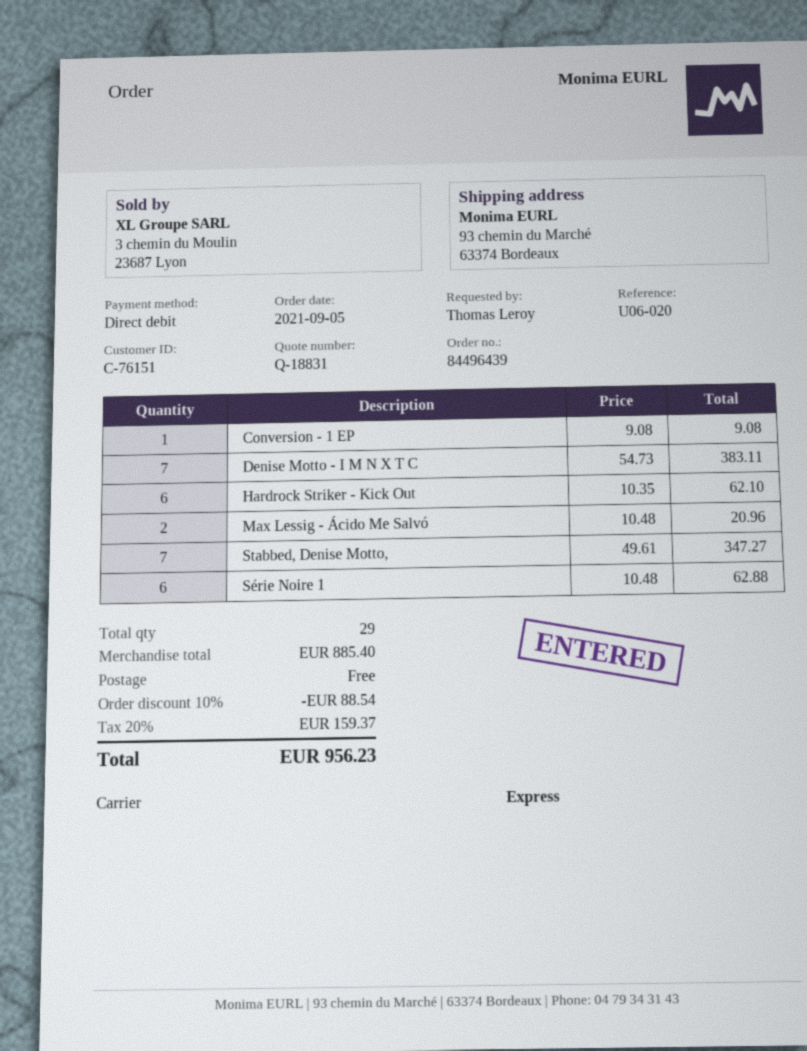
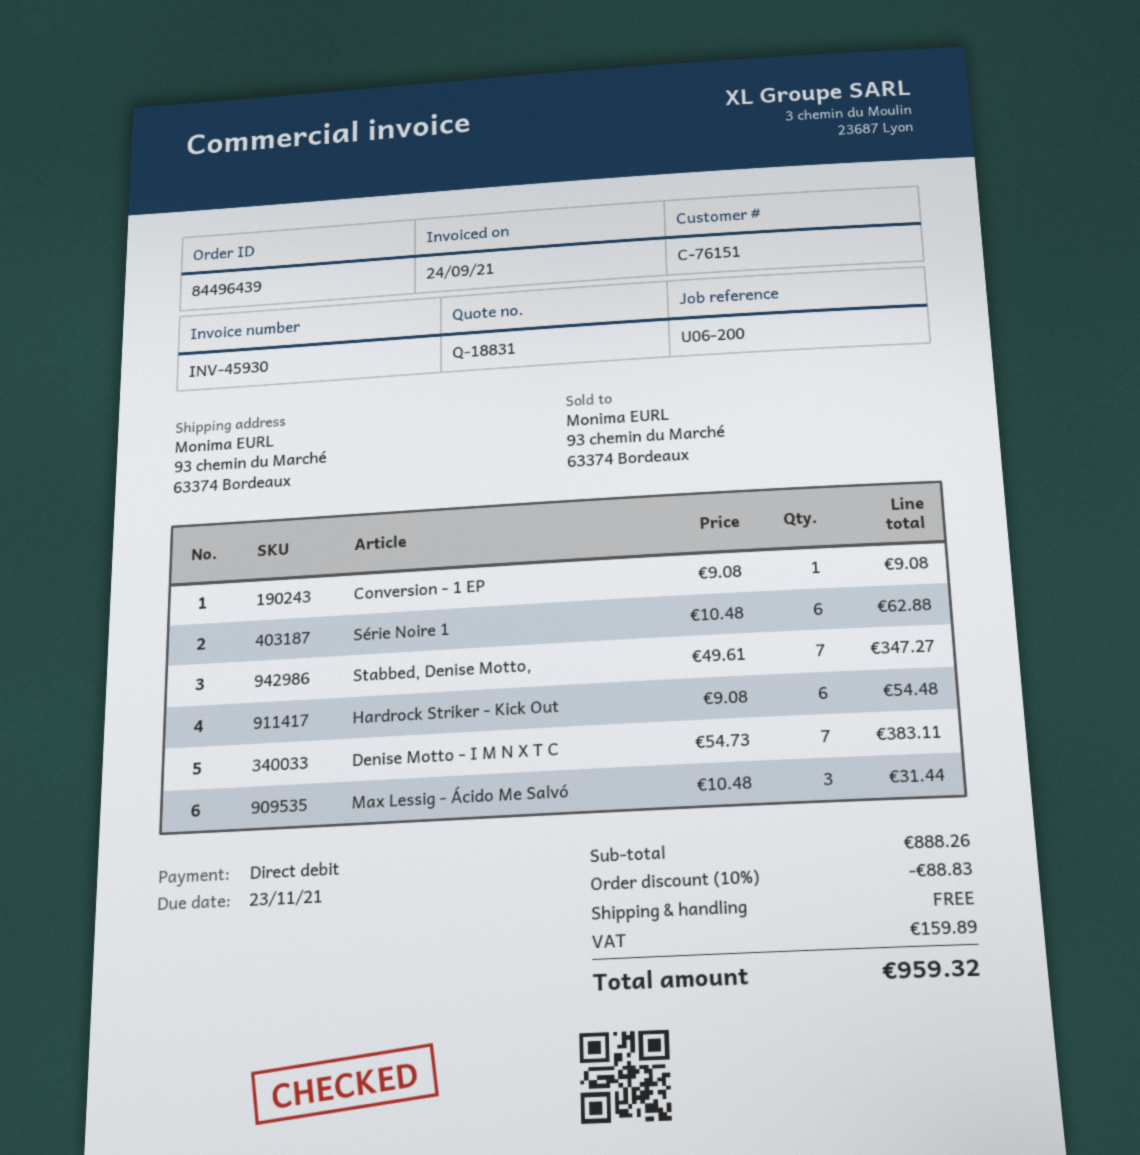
reference: U06-020 -> U06-200
Hardrock Striker - Kick Out: 6 x 10.35 = 62.10 -> 6 x 9.08 = 54.48
Max Lessig - Ácido Me Salvó: 2 x 10.48 = 20.96 -> 3 x 10.48 = 31.44
subtotal: 885.40 -> 888.26
discount: 10% = 88.54 -> 10% = 88.83
tax: 159.37 -> 159.89
total: 956.23 -> 959.32

